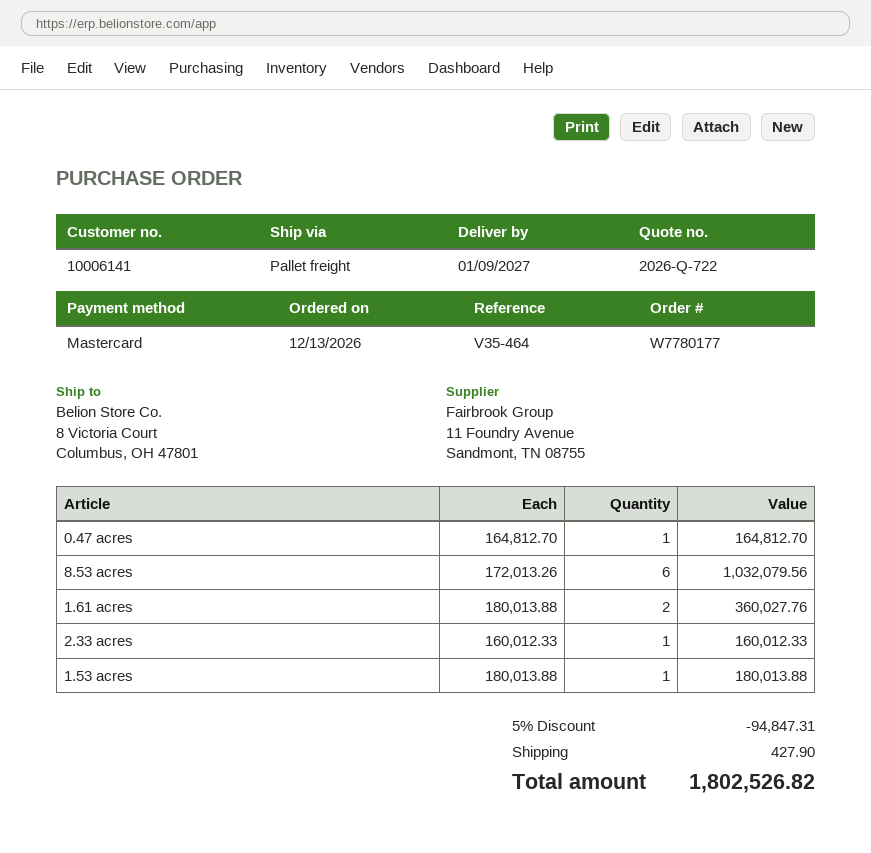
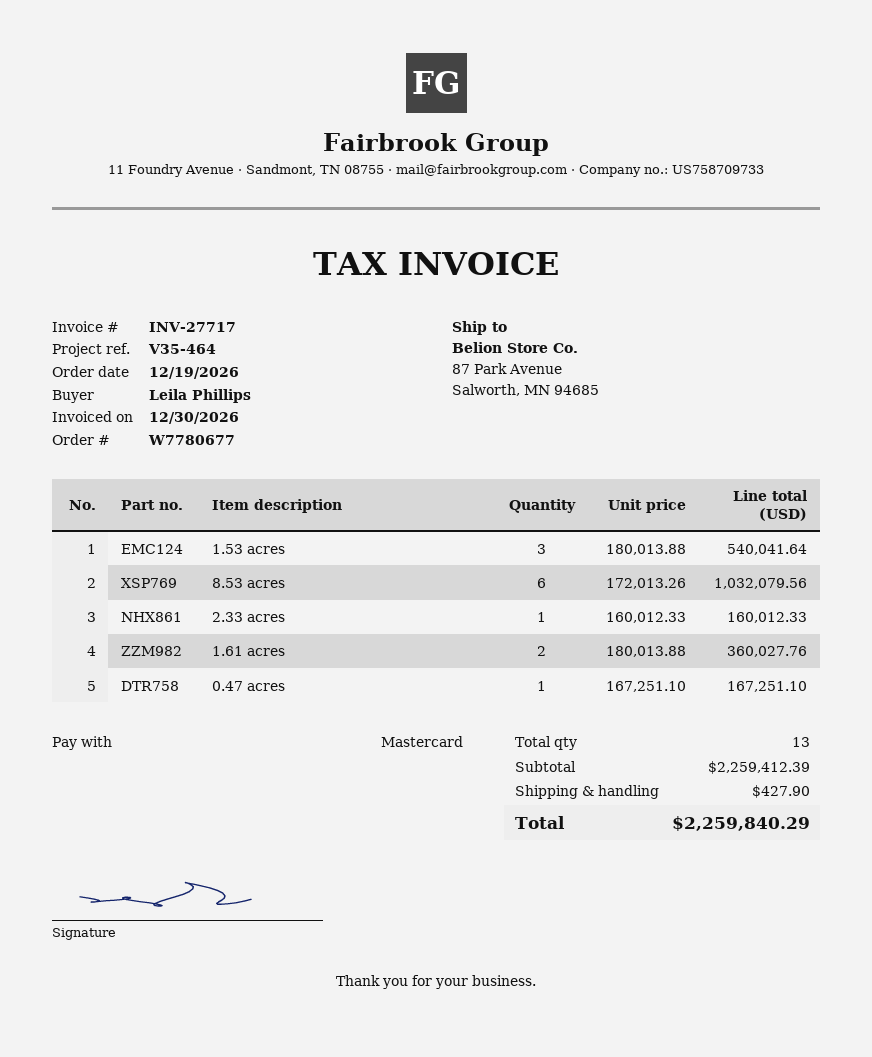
order number: W7780177 -> W7780677
order date: 2026-12-13 -> 2026-12-19
ship to: 8 Victoria Court, Columbus, OH 47801 -> 87 Park Avenue, Salworth, MN 94685
0.47 acres: 1 x 164812.70 = 164812.70 -> 1 x 167251.10 = 167251.10
1.53 acres: 1 x 180013.88 = 180013.88 -> 3 x 180013.88 = 540041.64
discount: 5% = 94847.31 -> none
total: 1802526.82 -> 2259840.29

